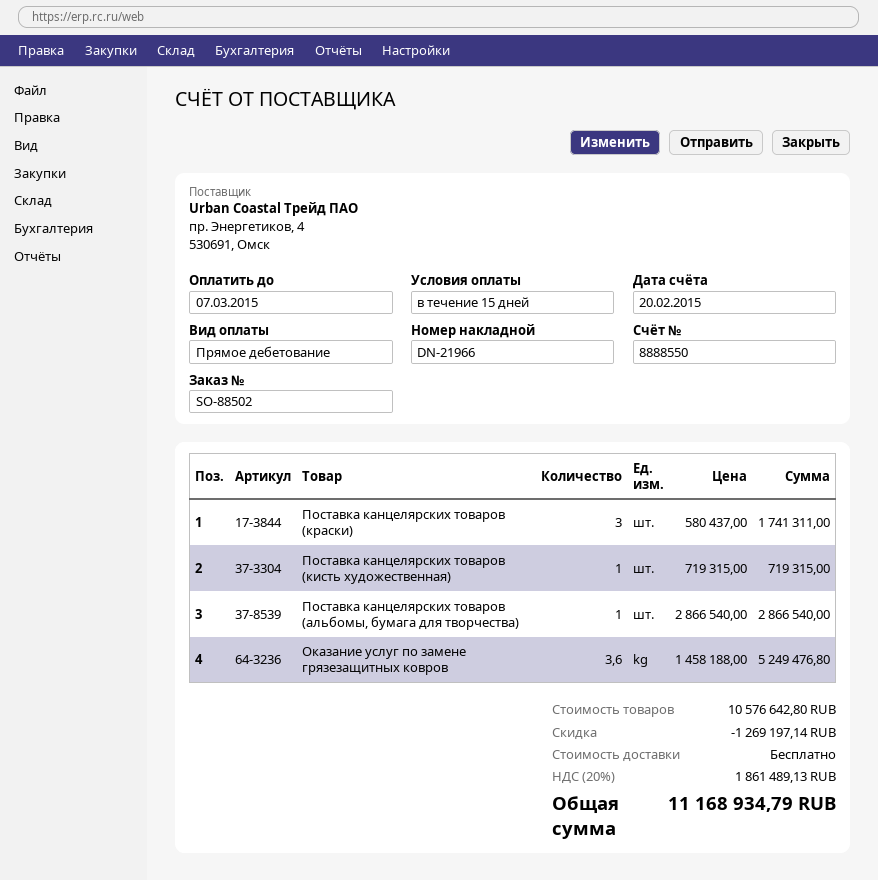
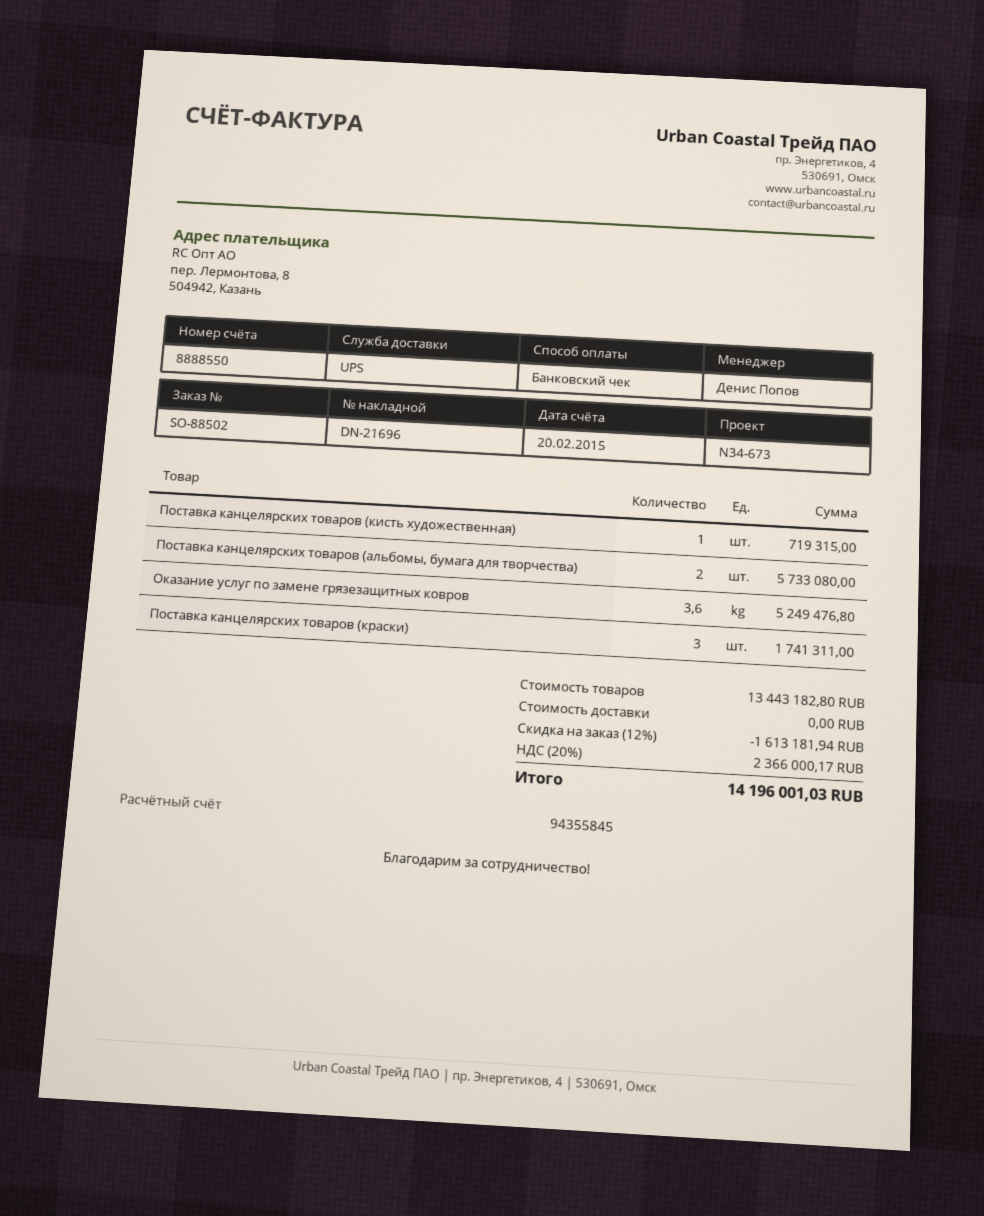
delivery note number: DN-21966 -> DN-21696
payment method: direct debit -> cheque
Поставка канцелярских товаров (альбомы, бумага для творчества): 1 for 2866540.00 -> 2 for 5733080.00
subtotal: 10576642.80 -> 13443182.80
discount: 1269197.14 -> 1613181.94
tax: 20% = 1861489.13 -> 20% = 2366000.17
total: 11168934.79 -> 14196001.03

